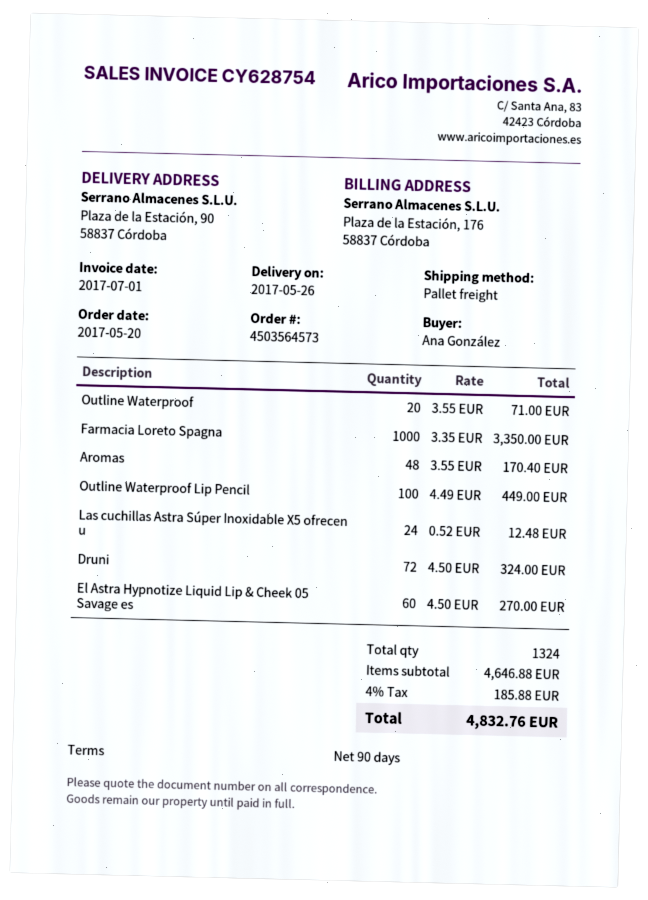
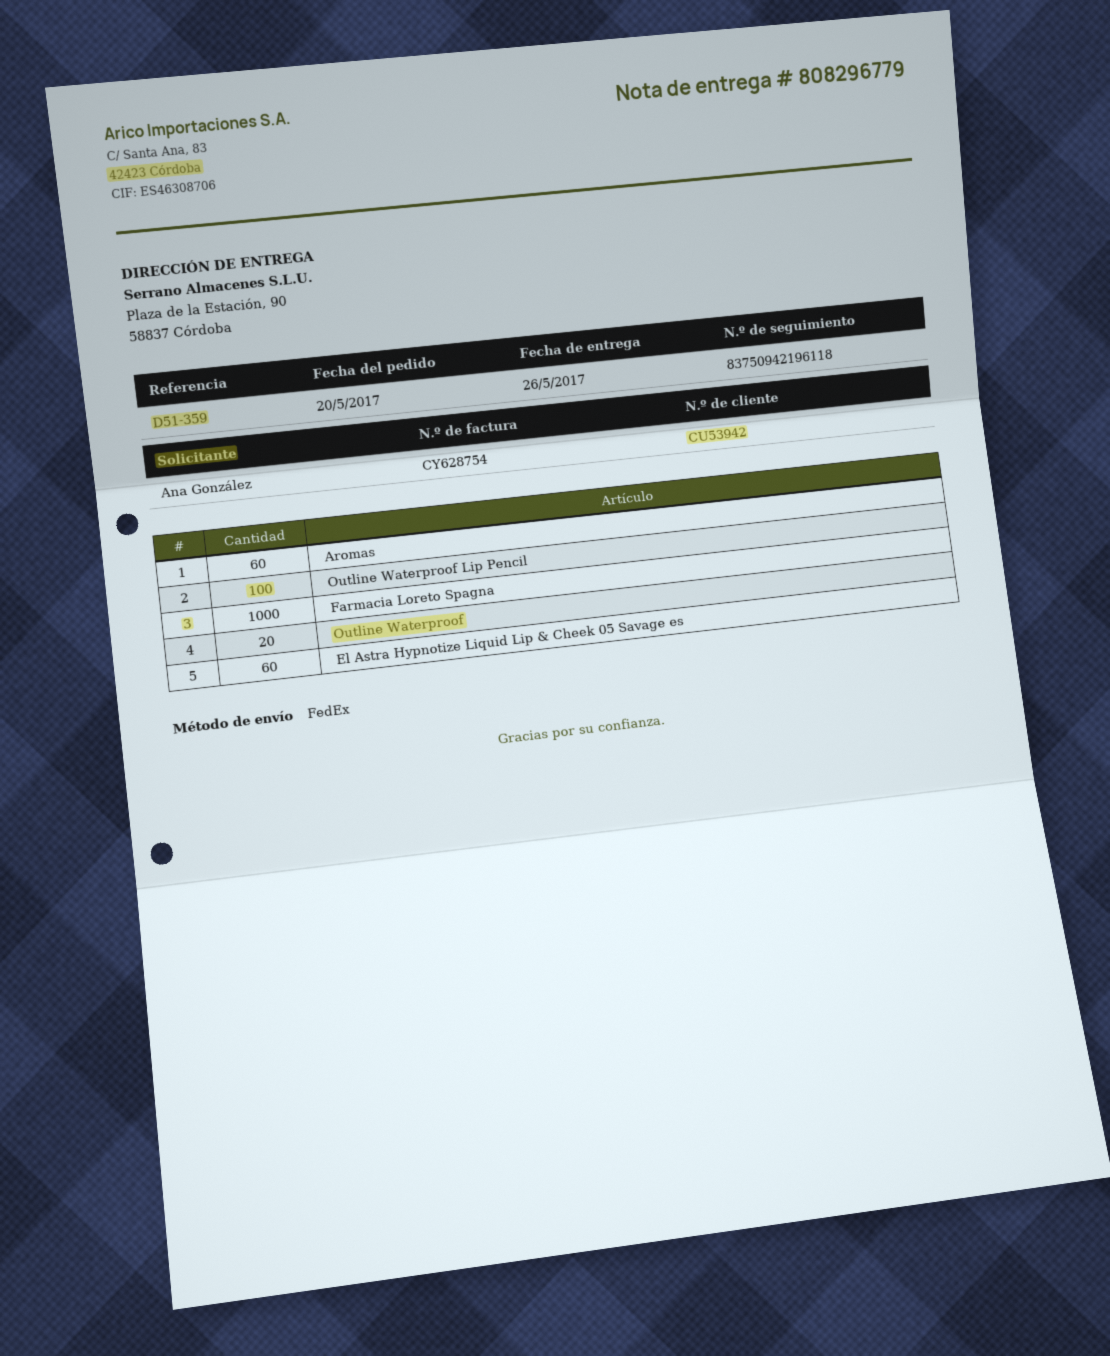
shipping method: pallet freight -> FedEx
Aromas: 48 -> 60
Las cuchillas Astra Súper Inoxidable X5 ofrecen u: 24 -> none
Druni: 72 -> none

